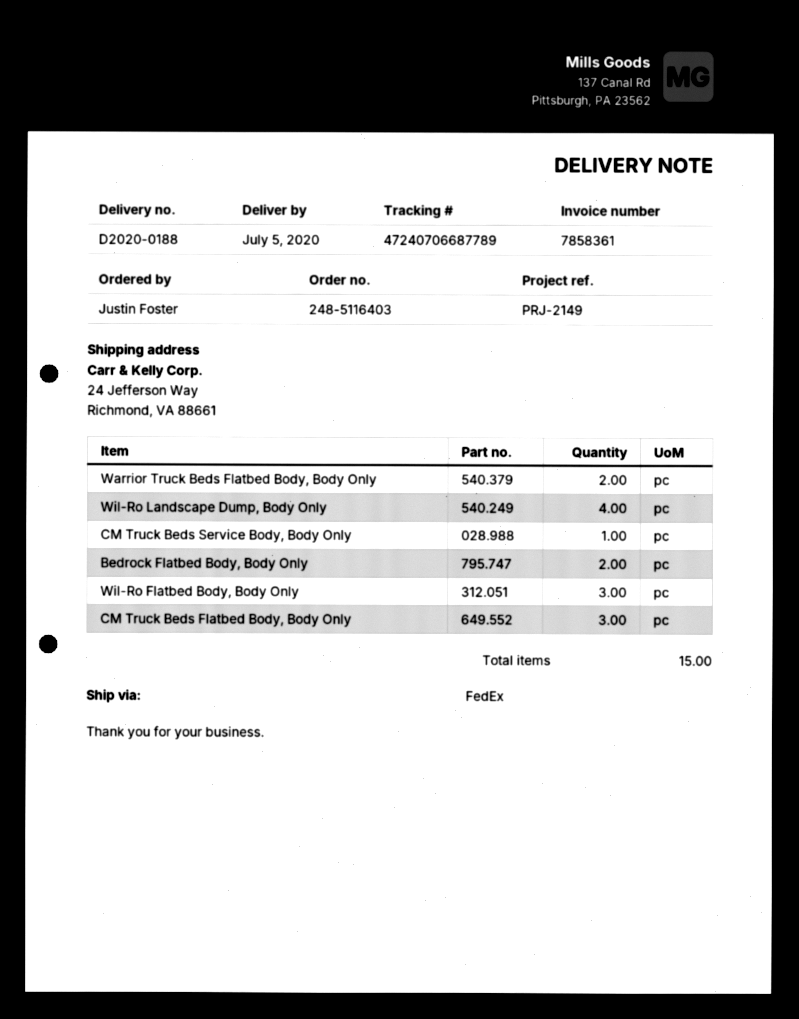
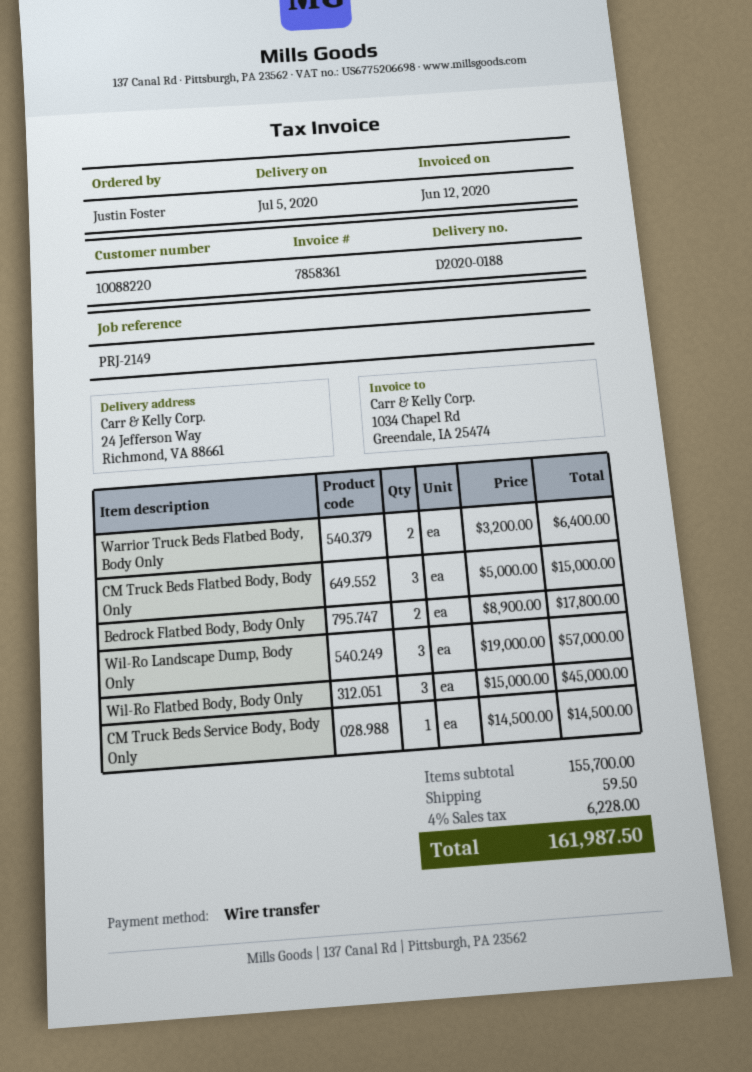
Wil-Ro Landscape Dump, Body Only: 4 -> 3

